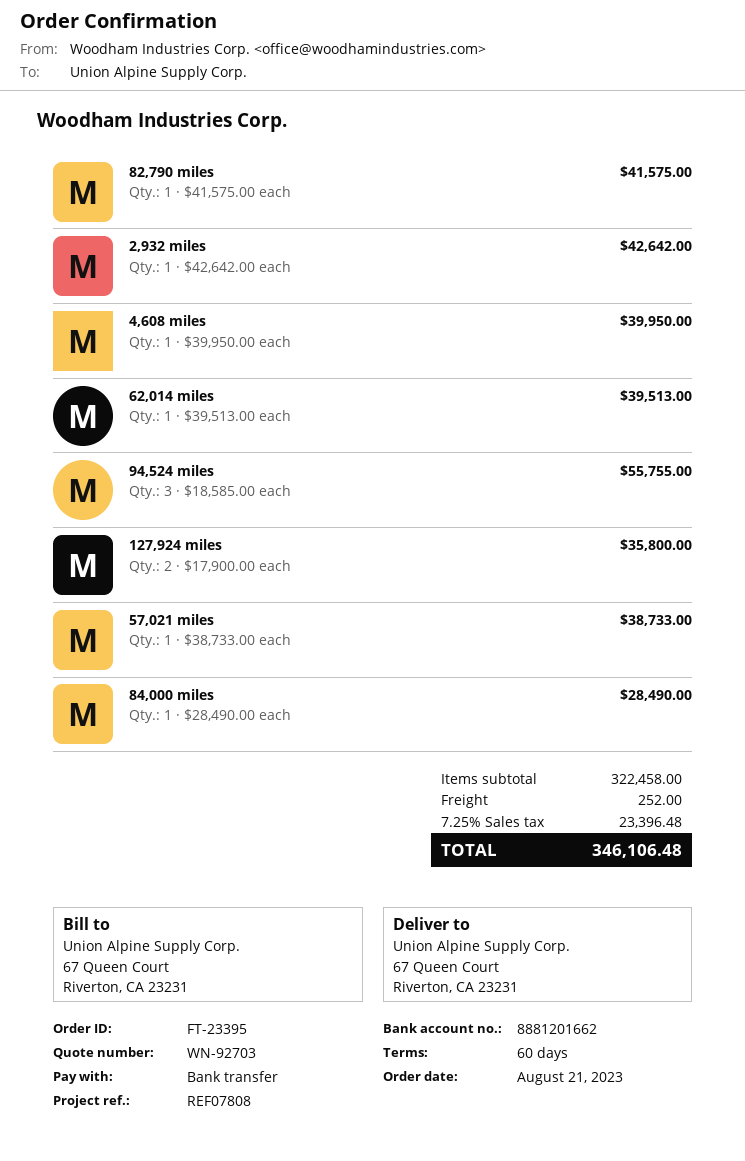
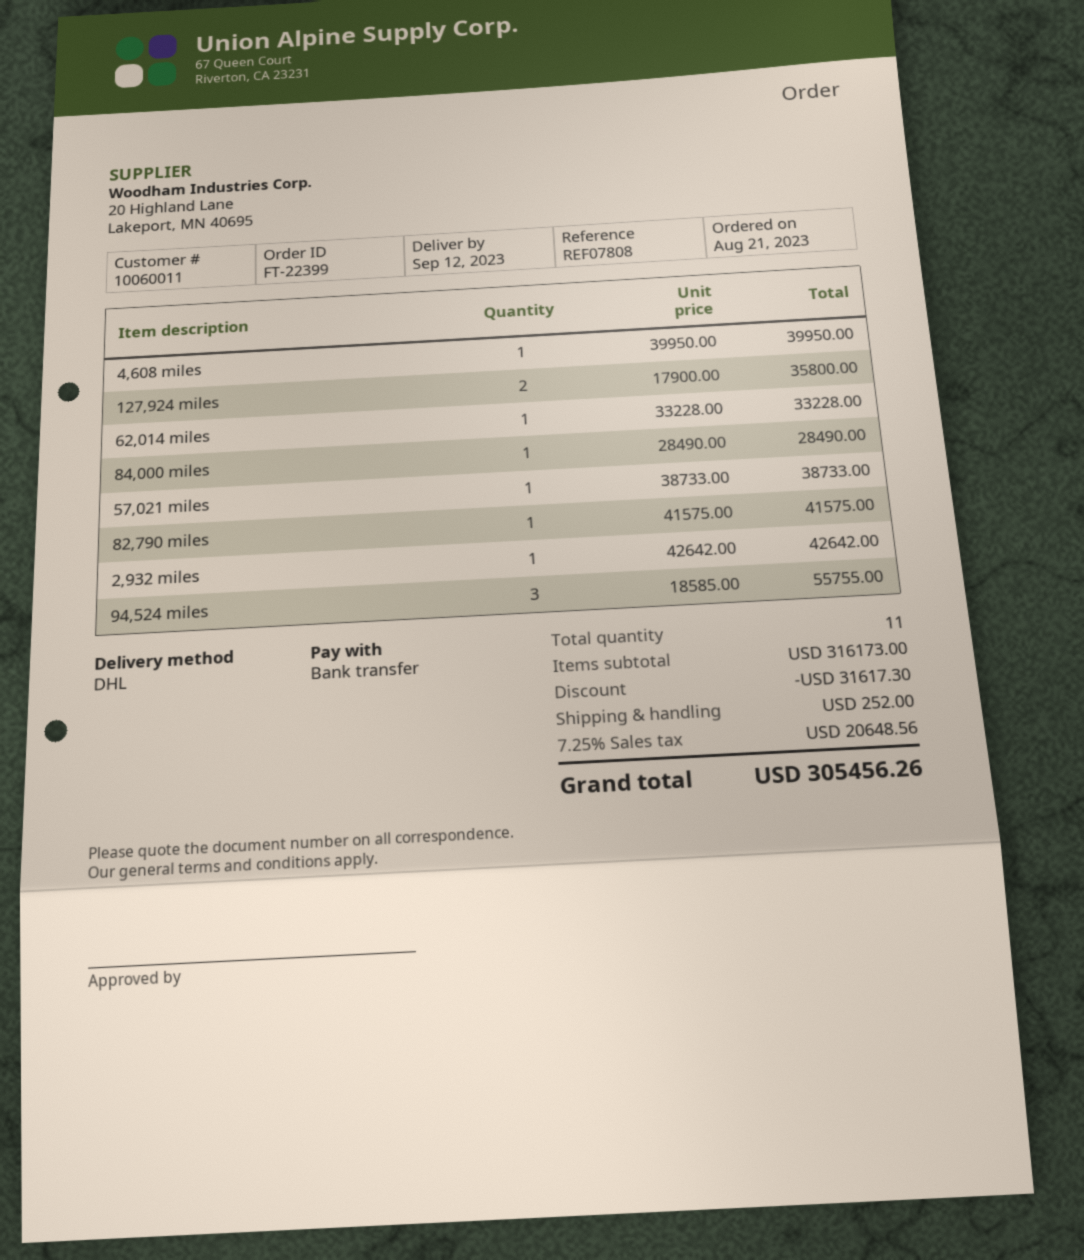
order number: FT-23395 -> FT-22399
62,014 miles: 1 x 39513.00 = 39513.00 -> 1 x 33228.00 = 33228.00
subtotal: 322458.00 -> 316173.00
discount: none -> 31617.30
tax: 7.25% = 23396.48 -> 7.25% = 20648.56
total: 346106.48 -> 305456.26

